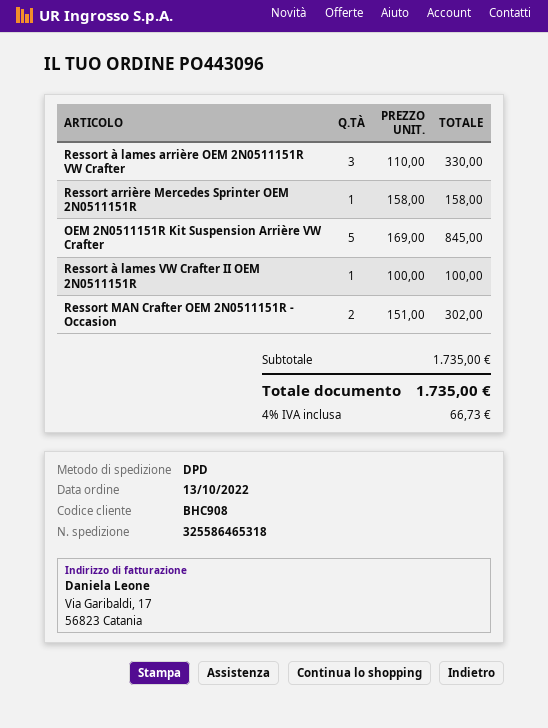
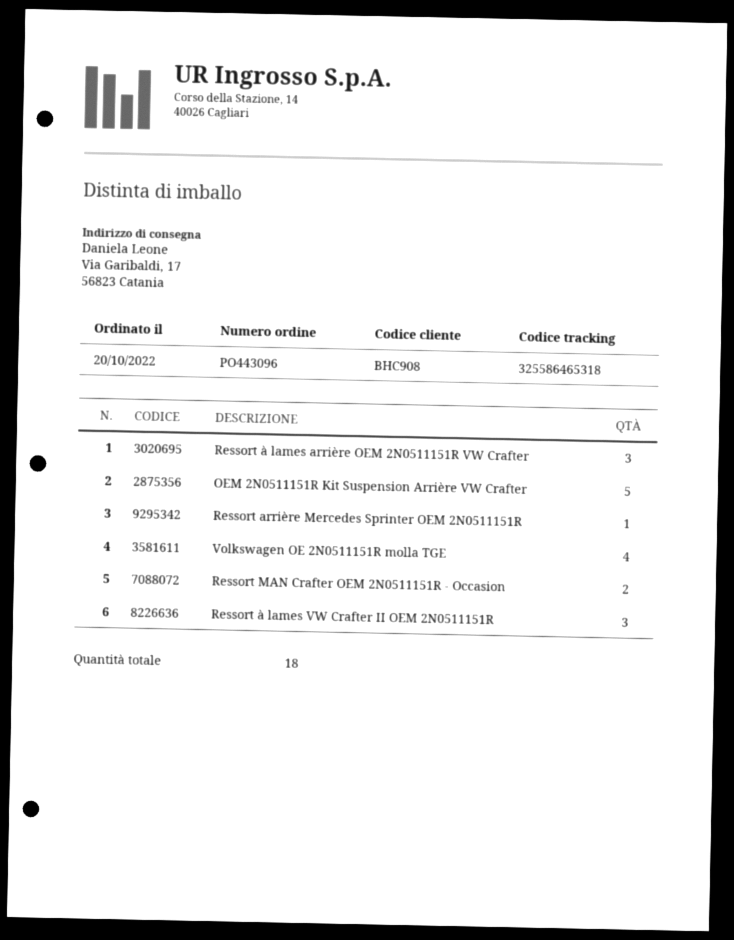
order date: 2022-10-13 -> 2022-10-20
Ressort à lames VW Crafter II OEM 2N0511151R: 1 -> 3
Volkswagen OE 2N0511151R molla TGE: none -> 4

